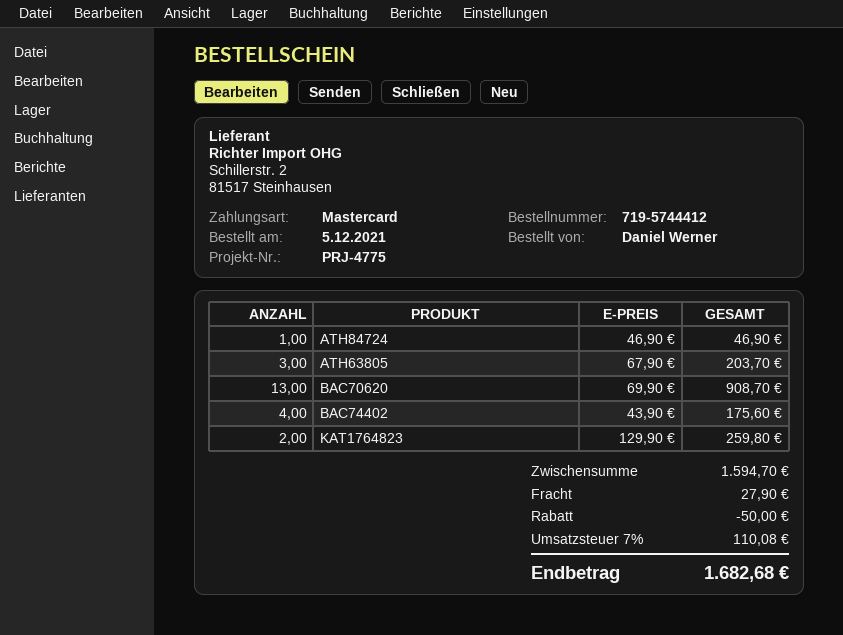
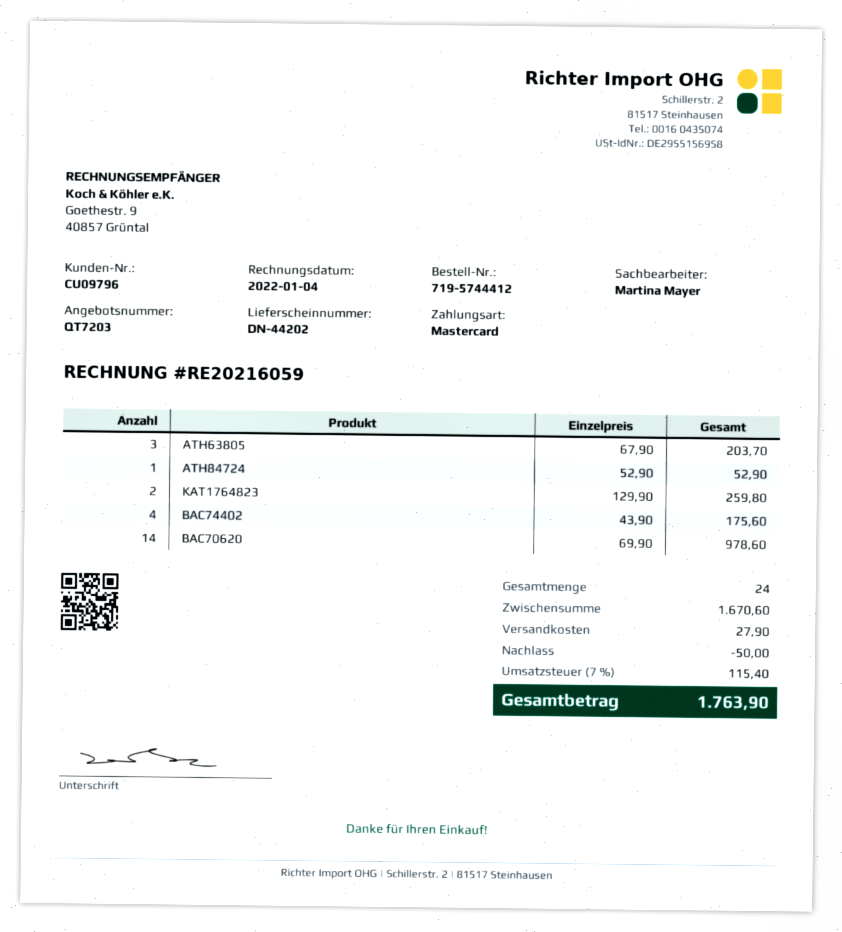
ATH84724: 1 x 46.90 = 46.90 -> 1 x 52.90 = 52.90
BAC70620: 13 x 69.90 = 908.70 -> 14 x 69.90 = 978.60
subtotal: 1594.70 -> 1670.60
tax: 7% = 110.08 -> 7% = 115.40
total: 1682.68 -> 1763.90

